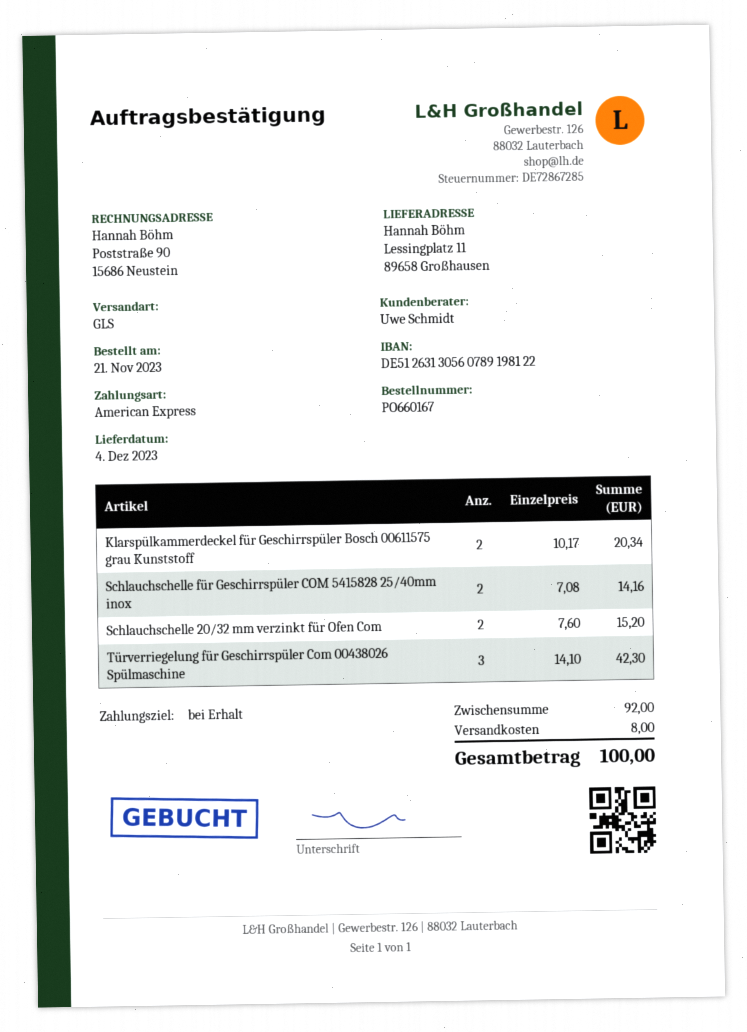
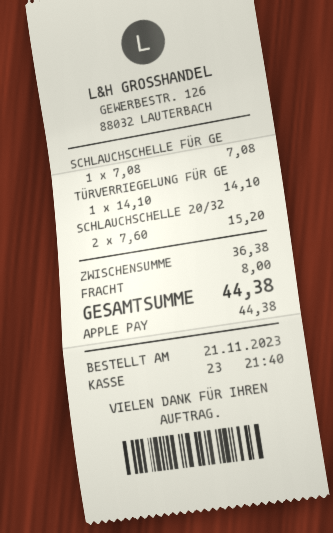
payment method: American Express -> Apple Pay
Klarspülkammerdeckel für Geschirrspüler Bosch 00611575 grau Kunststoff: 2 x 10.17 = 20.34 -> none
Schlauchschelle für Geschirrspüler COM 5415828 25/40mm inox: 2 x 7.08 = 14.16 -> 1 x 7.08 = 7.08
Türverriegelung für Geschirrspüler Com 00438026 Spülmaschine: 3 x 14.10 = 42.30 -> 1 x 14.10 = 14.10
subtotal: 92.00 -> 36.38
total: 100.00 -> 44.38

